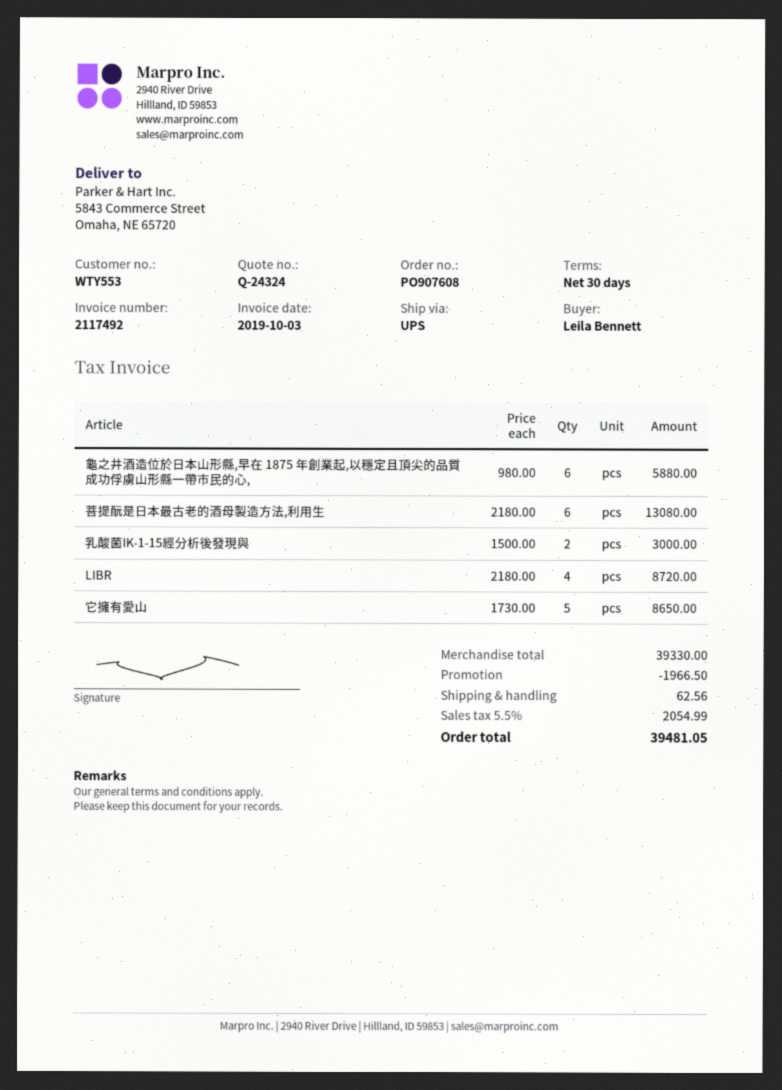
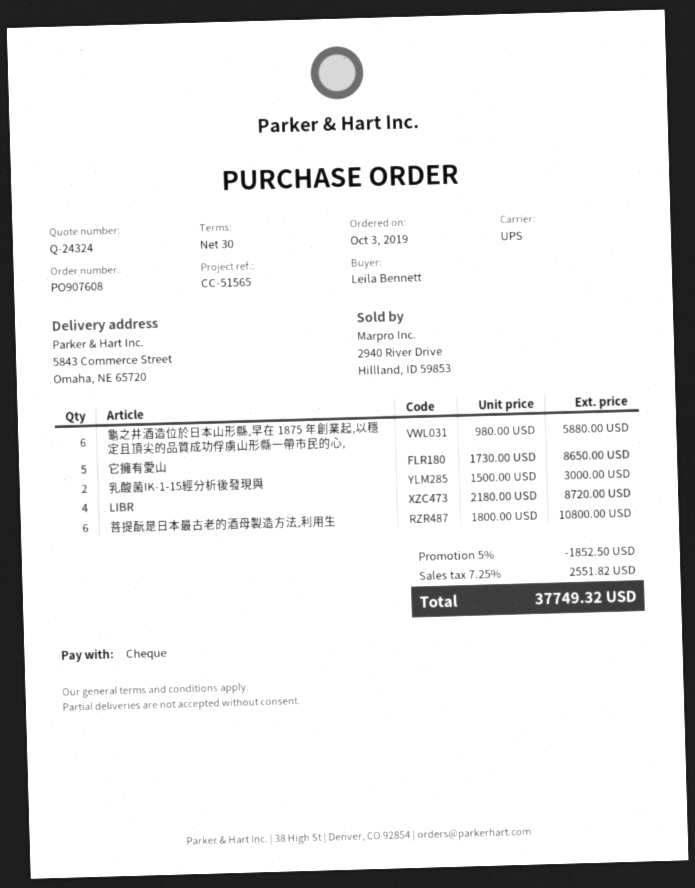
菩提酛是日本最古老的酒母製造方法,利用生: 6 x 2180.00 = 13080.00 -> 6 x 1800.00 = 10800.00
discount: 1966.50 -> 1852.50
shipping: 62.56 -> none
tax: 5.5% = 2054.99 -> 7.25% = 2551.82
total: 39481.05 -> 37749.32

